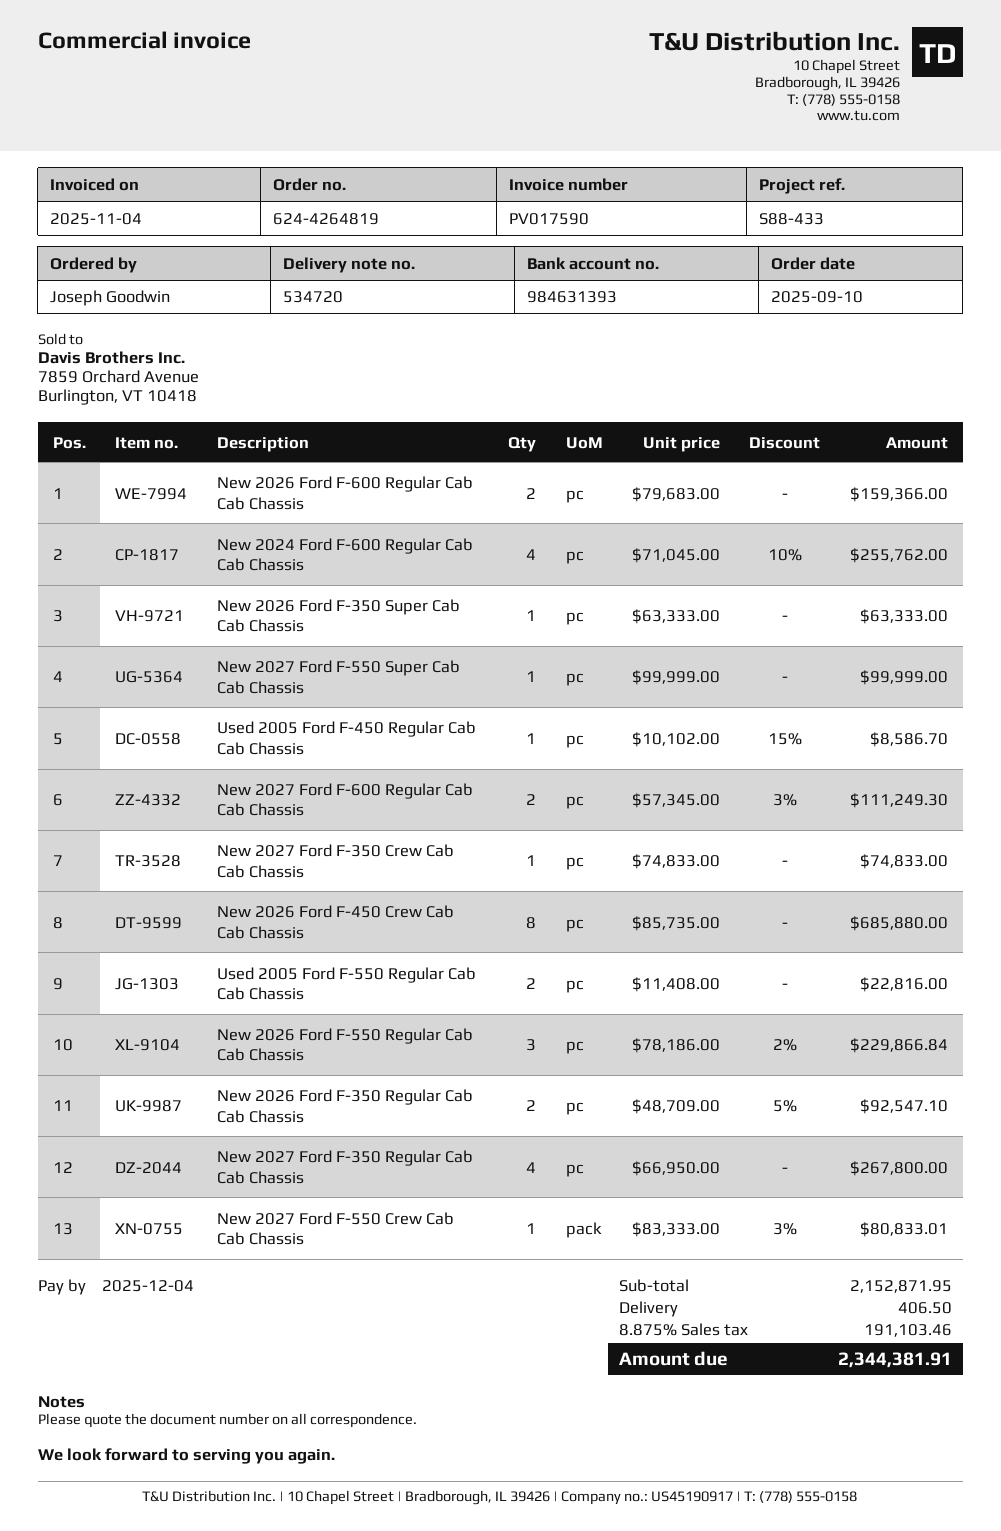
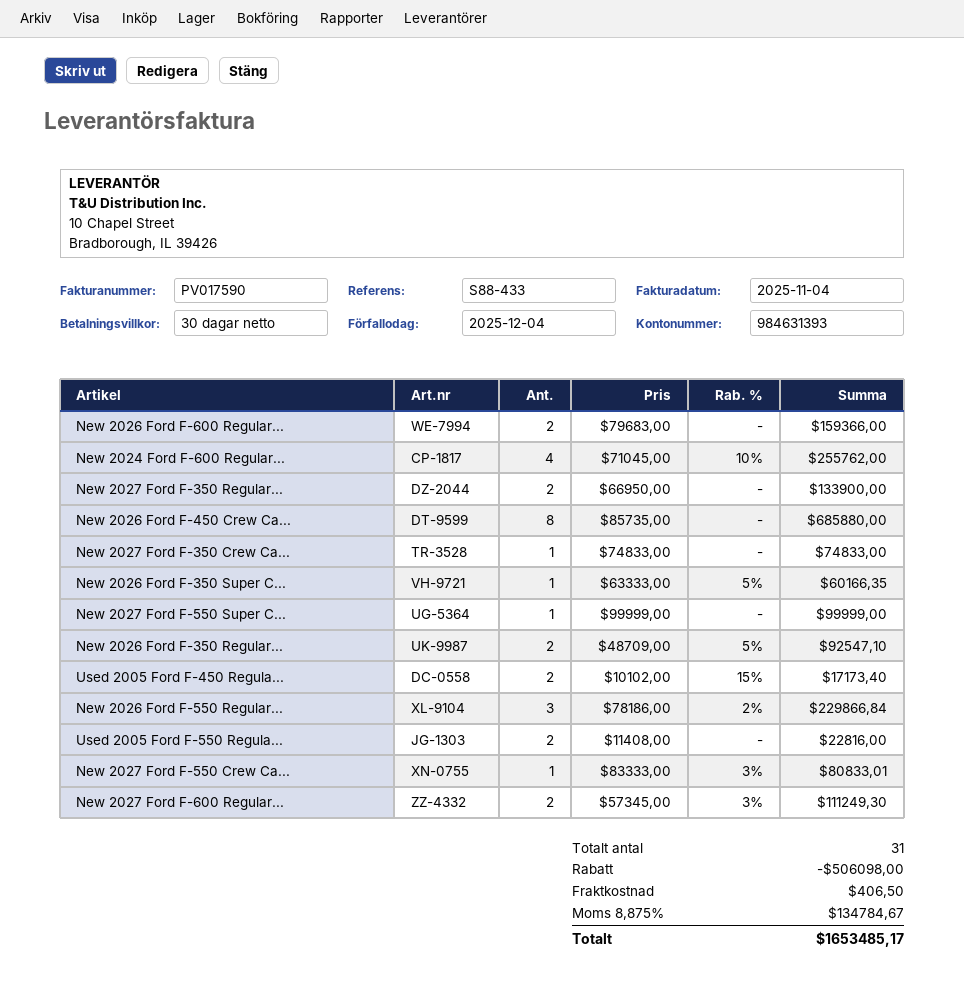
New 2026 Ford F-350 Super Cab Cab Chassis: 1 x 63333.00 = 63333.00 -> 1 x 63333.00 - 5% = 60166.35
Used 2005 Ford F-450 Regular Cab Cab Chassis: 1 x 10102.00 - 15% = 8586.70 -> 2 x 10102.00 - 15% = 17173.40
New 2027 Ford F-350 Regular Cab Cab Chassis: 4 x 66950.00 = 267800.00 -> 2 x 66950.00 = 133900.00
discount: none -> 506098.00
tax: 8.875% = 191103.46 -> 8.875% = 134784.67
total: 2344381.91 -> 1653485.17

